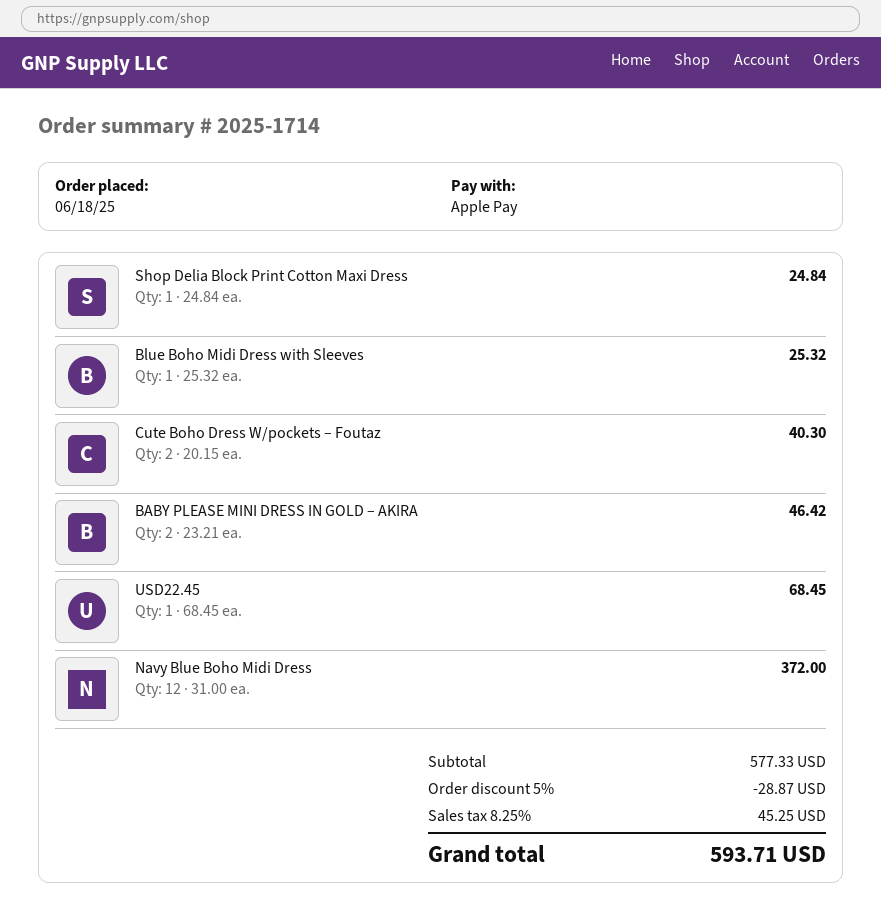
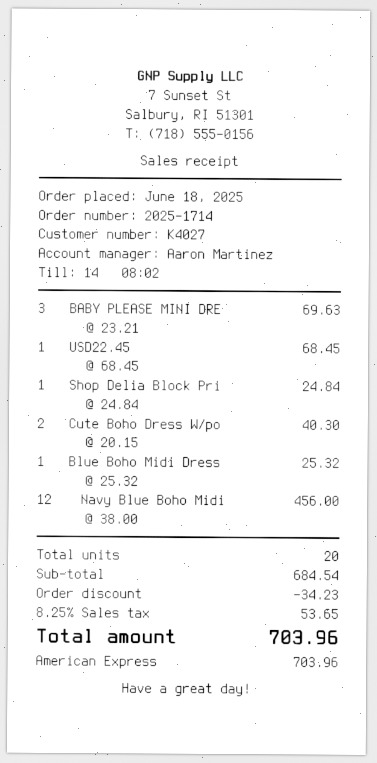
payment method: Apple Pay -> American Express
BABY PLEASE MINI DRESS IN GOLD – AKIRA: 2 x 23.21 = 46.42 -> 3 x 23.21 = 69.63
Navy Blue Boho Midi Dress: 12 x 31.00 = 372.00 -> 12 x 38.00 = 456.00
subtotal: 577.33 -> 684.54
discount: 28.87 -> 34.23
tax: 8.25% = 45.25 -> 8.25% = 53.65
total: 593.71 -> 703.96

